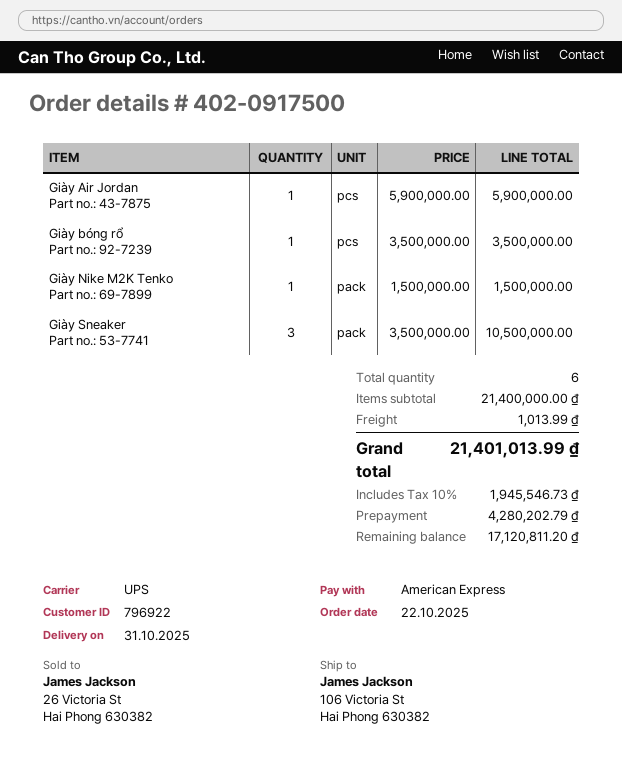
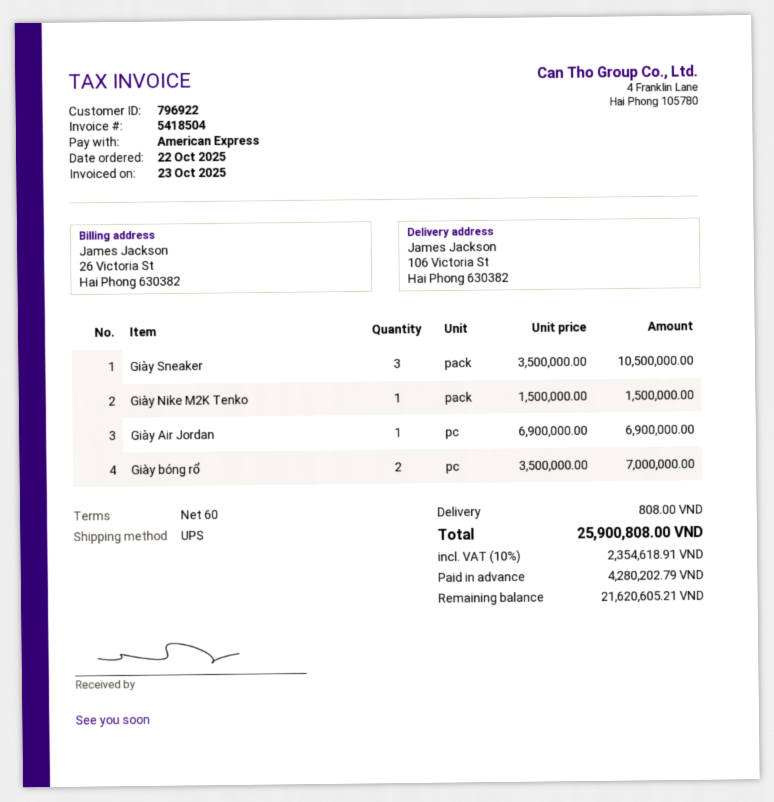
Giày Air Jordan: 1 x 5900000.00 = 5900000.00 -> 1 x 6900000.00 = 6900000.00
Giày bóng rổ: 1 x 3500000.00 = 3500000.00 -> 2 x 3500000.00 = 7000000.00
shipping: 1013.99 -> 808.00
tax: 10% = 1945546.73 -> 10% = 2354618.91
total: 21401013.99 -> 25900808.00
balance: 17120811.20 -> 21620605.21

